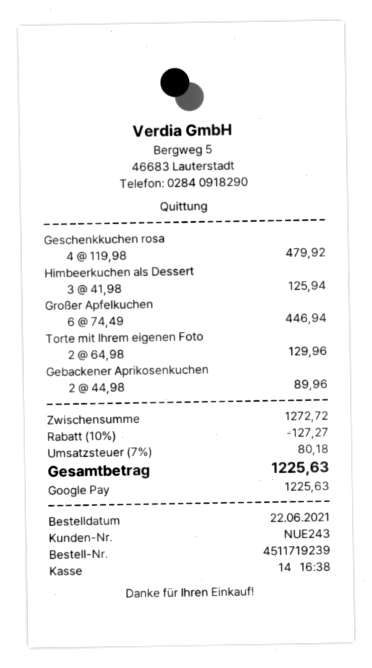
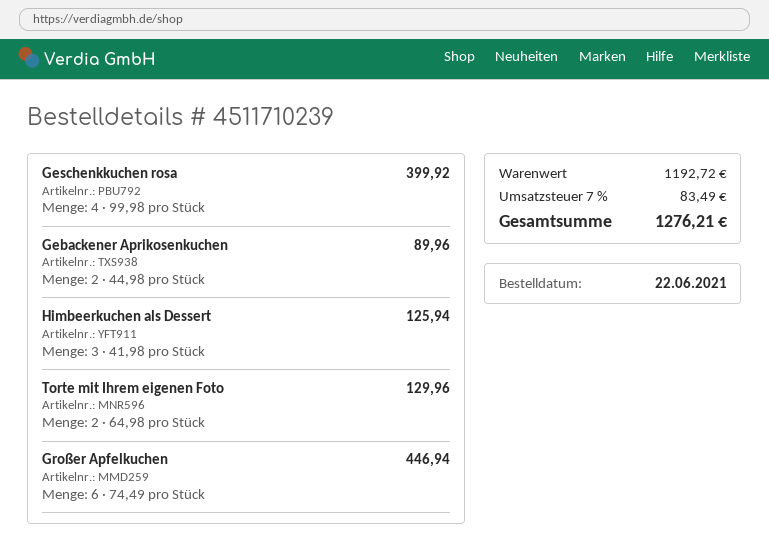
order number: 4511719239 -> 4511710239
Geschenkkuchen rosa: 4 x 119.98 = 479.92 -> 4 x 99.98 = 399.92
subtotal: 1272.72 -> 1192.72
discount: 10% = 127.27 -> none
tax: 7% = 80.18 -> 7% = 83.49
total: 1225.63 -> 1276.21

